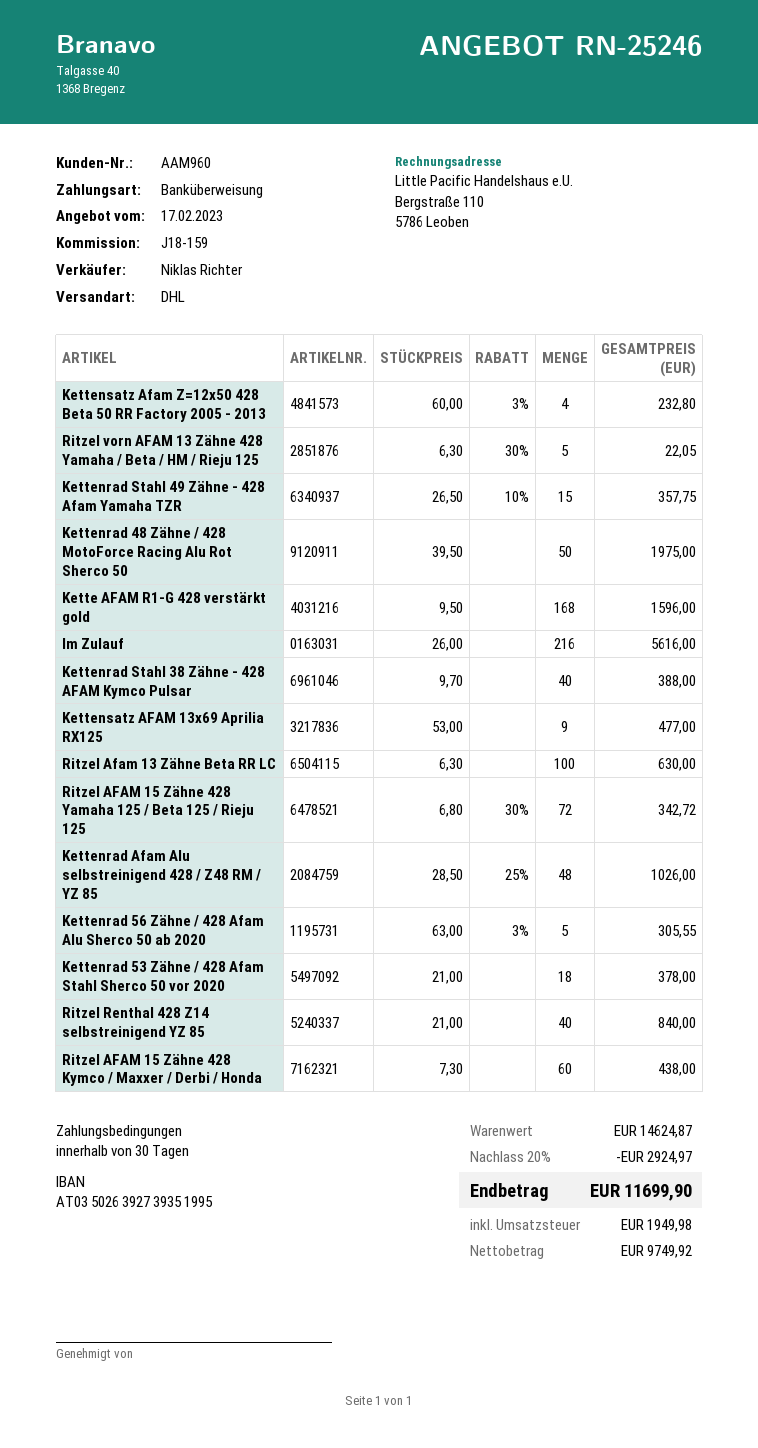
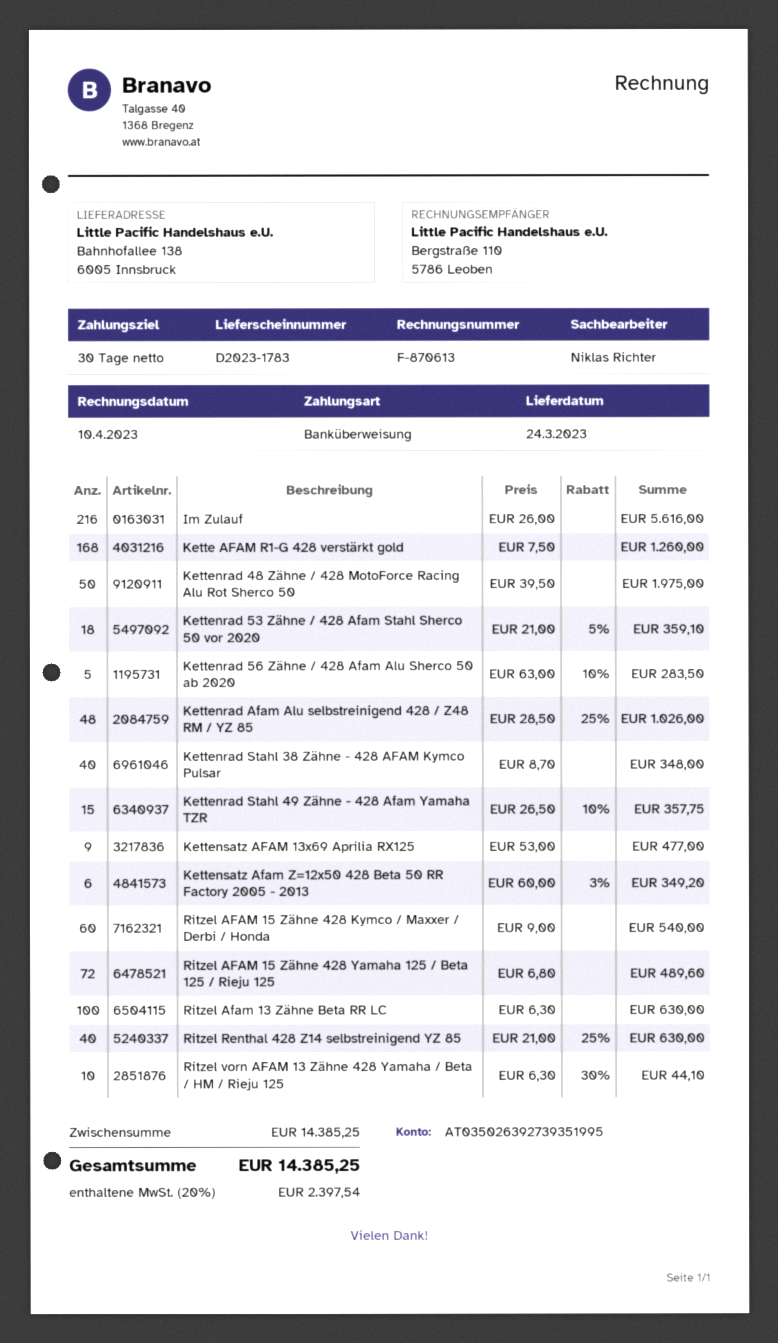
Kettensatz Afam Z=12x50 428 Beta 50 RR Factory 2005 - 2013: 4 x 60.00 - 3% = 232.80 -> 6 x 60.00 - 3% = 349.20
Ritzel vorn AFAM 13 Zähne 428 Yamaha / Beta / HM / Rieju 125: 5 x 6.30 - 30% = 22.05 -> 10 x 6.30 - 30% = 44.10
Kette AFAM R1-G 428 verstärkt gold: 168 x 9.50 = 1596.00 -> 168 x 7.50 = 1260.00
Kettenrad Stahl 38 Zähne - 428 AFAM Kymco Pulsar: 40 x 9.70 = 388.00 -> 40 x 8.70 = 348.00
Ritzel AFAM 15 Zähne 428 Yamaha 125 / Beta 125 / Rieju 125: 72 x 6.80 - 30% = 342.72 -> 72 x 6.80 = 489.60
Kettenrad 56 Zähne / 428 Afam Alu Sherco 50 ab 2020: 5 x 63.00 - 3% = 305.55 -> 5 x 63.00 - 10% = 283.50
Kettenrad 53 Zähne / 428 Afam Stahl Sherco 50 vor 2020: 18 x 21.00 = 378.00 -> 18 x 21.00 - 5% = 359.10
Ritzel Renthal 428 Z14 selbstreinigend YZ 85: 40 x 21.00 = 840.00 -> 40 x 21.00 - 25% = 630.00
Ritzel AFAM 15 Zähne 428 Kymco / Maxxer / Derbi / Honda: 60 x 7.30 = 438.00 -> 60 x 9.00 = 540.00
subtotal: 14624.87 -> 14385.25
discount: 20% = 2924.97 -> none
tax: 1949.98 -> 2397.54
total: 11699.90 -> 14385.25

